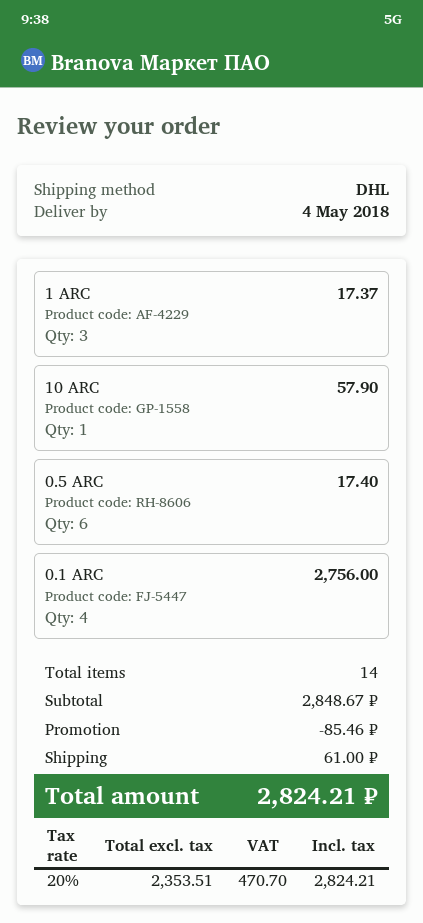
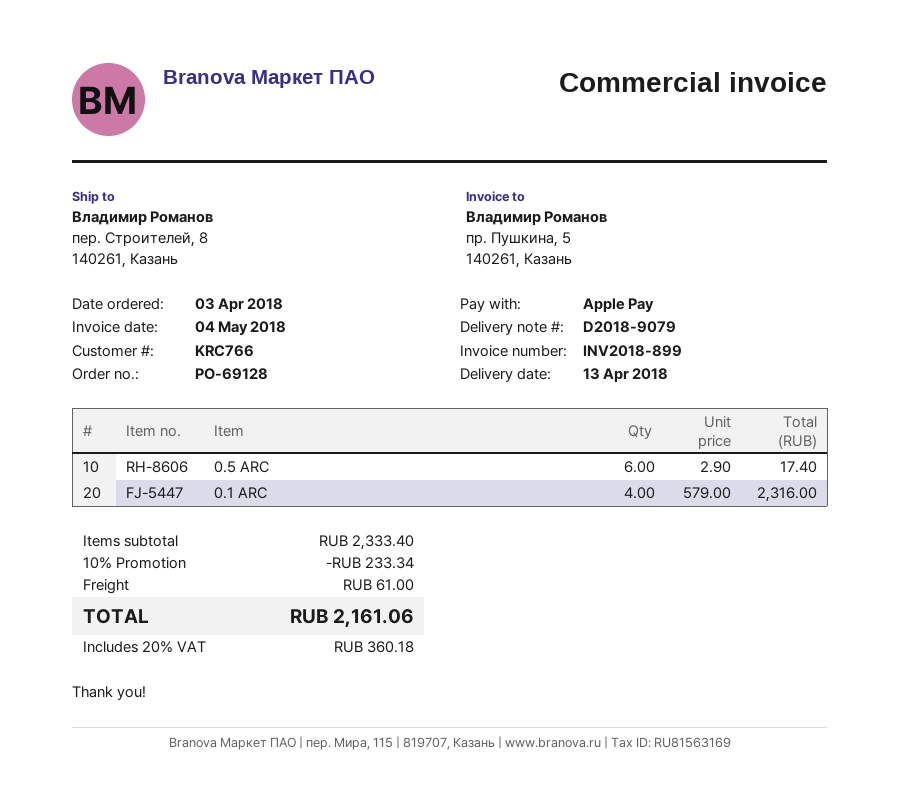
delivery date: 2018-05-04 -> 2018-04-13
1 ARC: 3 for 17.37 -> none
10 ARC: 1 for 57.90 -> none
0.1 ARC: 4 for 2756.00 -> 4 for 2316.00
subtotal: 2848.67 -> 2333.40
discount: 85.46 -> 233.34
tax: 20% = 470.70 -> 20% = 360.18
total: 2824.21 -> 2161.06

